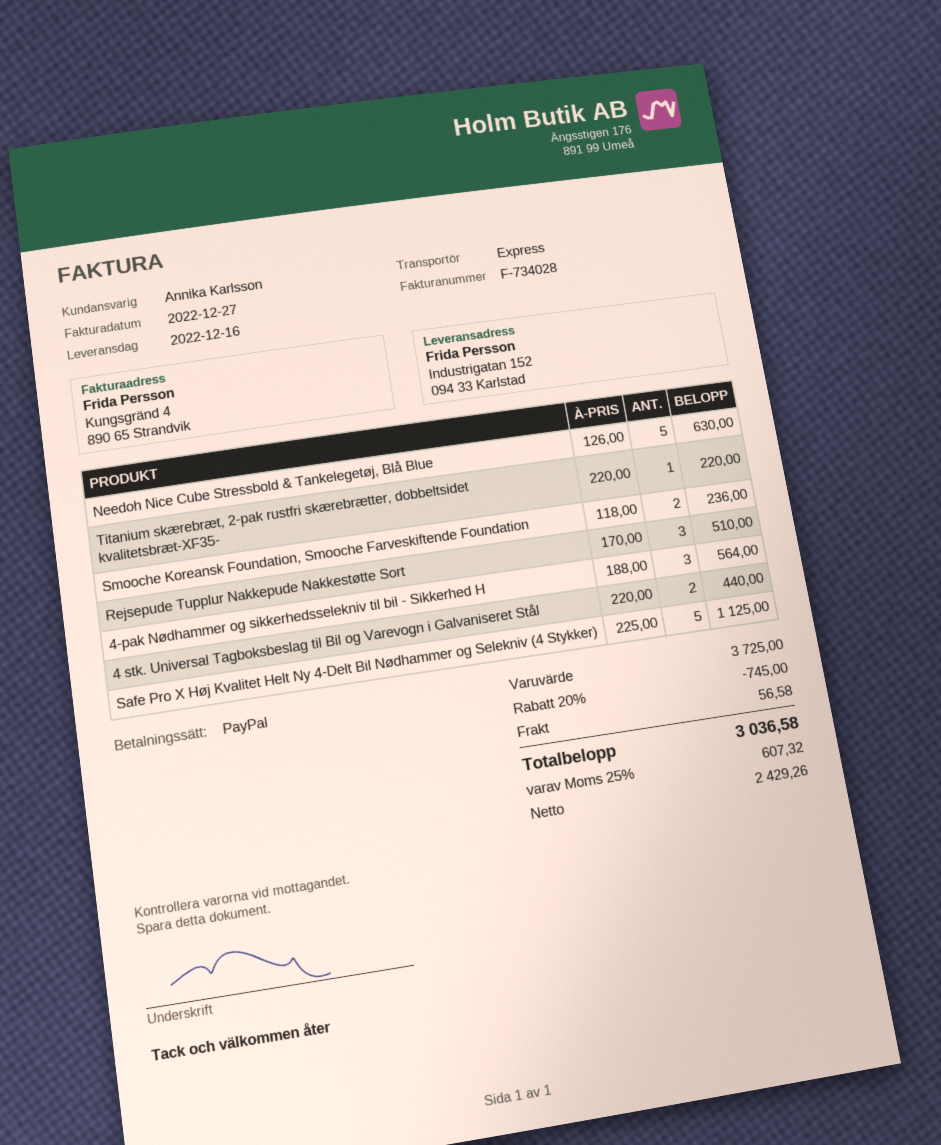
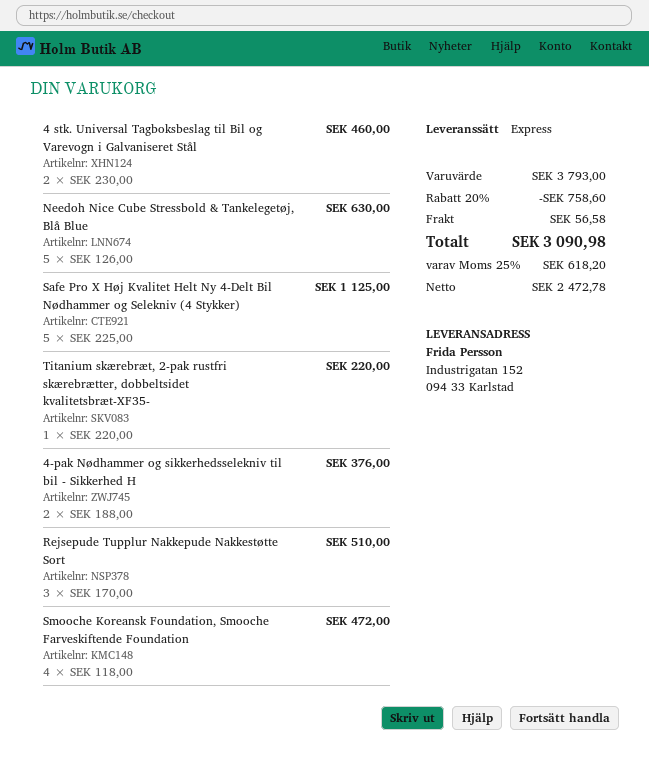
Smooche Koreansk Foundation, Smooche Farveskiftende Foundation: 2 x 118.00 = 236.00 -> 4 x 118.00 = 472.00
4-pak Nødhammer og sikkerhedsselekniv til bil - Sikkerhed H: 3 x 188.00 = 564.00 -> 2 x 188.00 = 376.00
4 stk. Universal Tagboksbeslag til Bil og Varevogn i Galvaniseret Stål: 2 x 220.00 = 440.00 -> 2 x 230.00 = 460.00
subtotal: 3725.00 -> 3793.00
discount: 20% = 745.00 -> 20% = 758.60
net: 2429.26 -> 2472.78
tax: 25% = 607.32 -> 25% = 618.20
total: 3036.58 -> 3090.98

